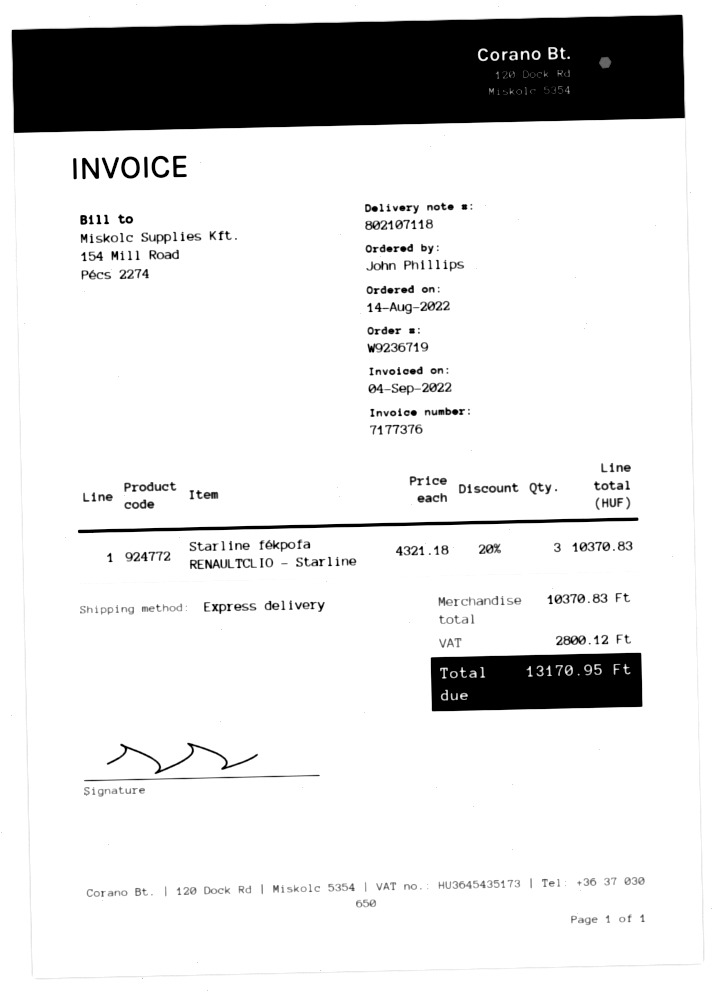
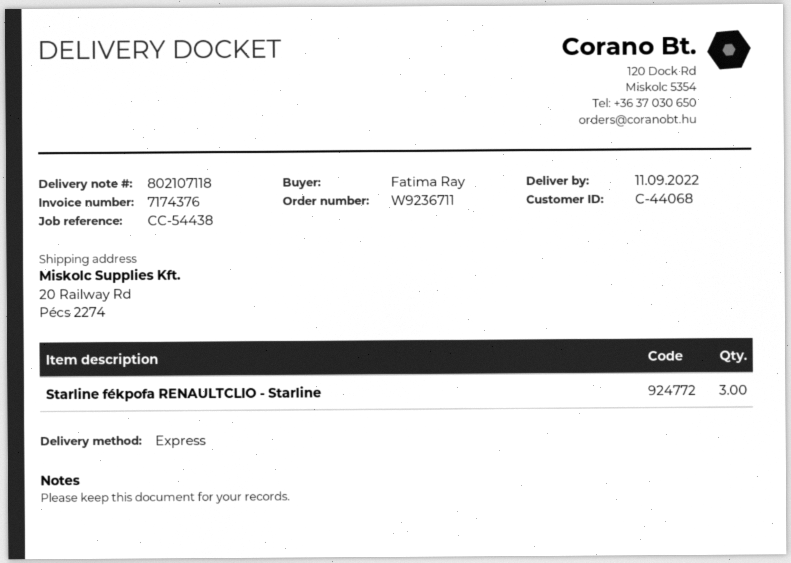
order number: W9236719 -> W9236711
invoice number: 7177376 -> 7174376
ordered by: John Phillips -> Fatima Ray

